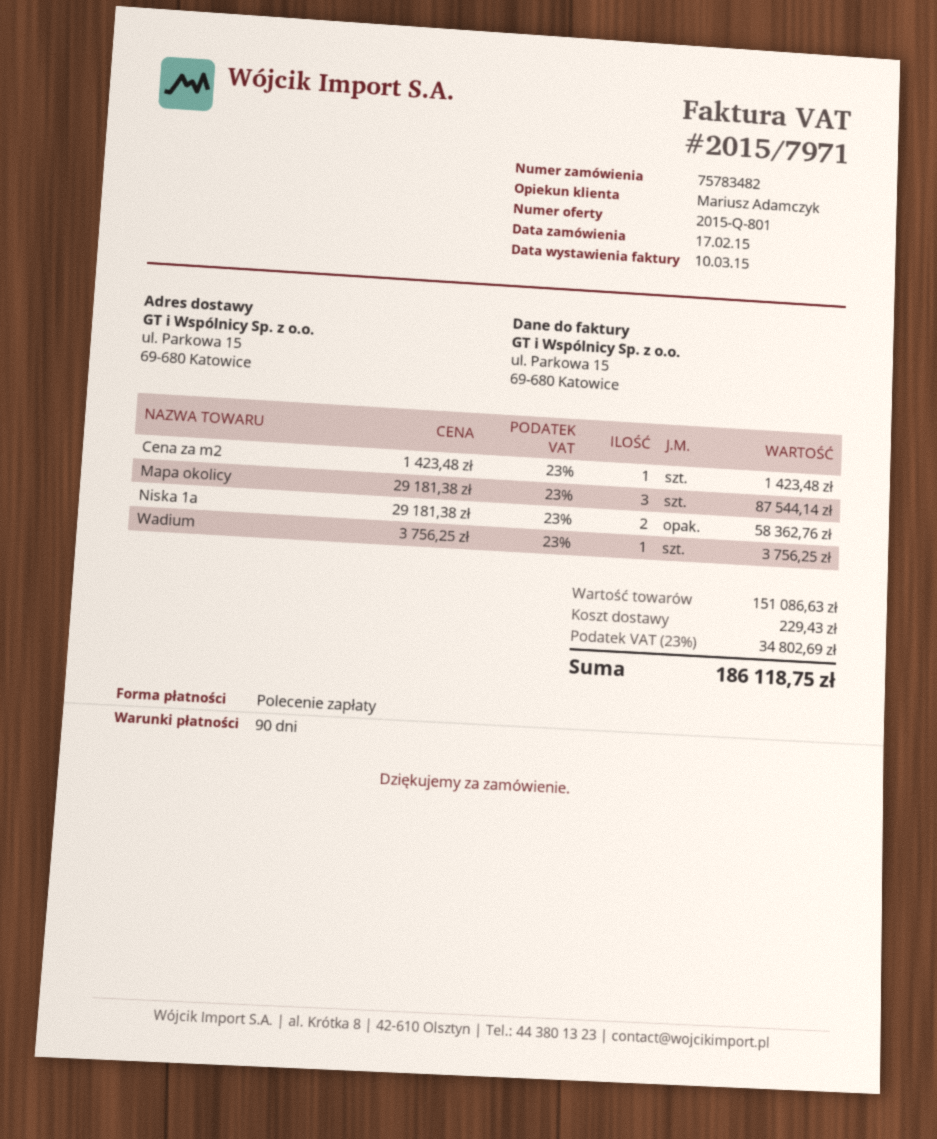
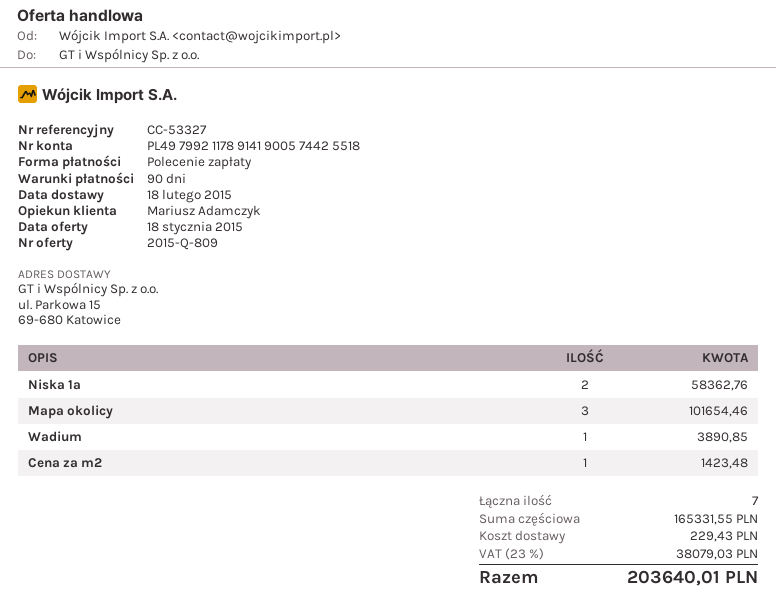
quote number: 2015-Q-801 -> 2015-Q-809
Mapa okolicy: 3 for 87544.14 -> 3 for 101654.46
Wadium: 1 for 3756.25 -> 1 for 3890.85
subtotal: 151086.63 -> 165331.55
tax: 23% = 34802.69 -> 23% = 38079.03
total: 186118.75 -> 203640.01

